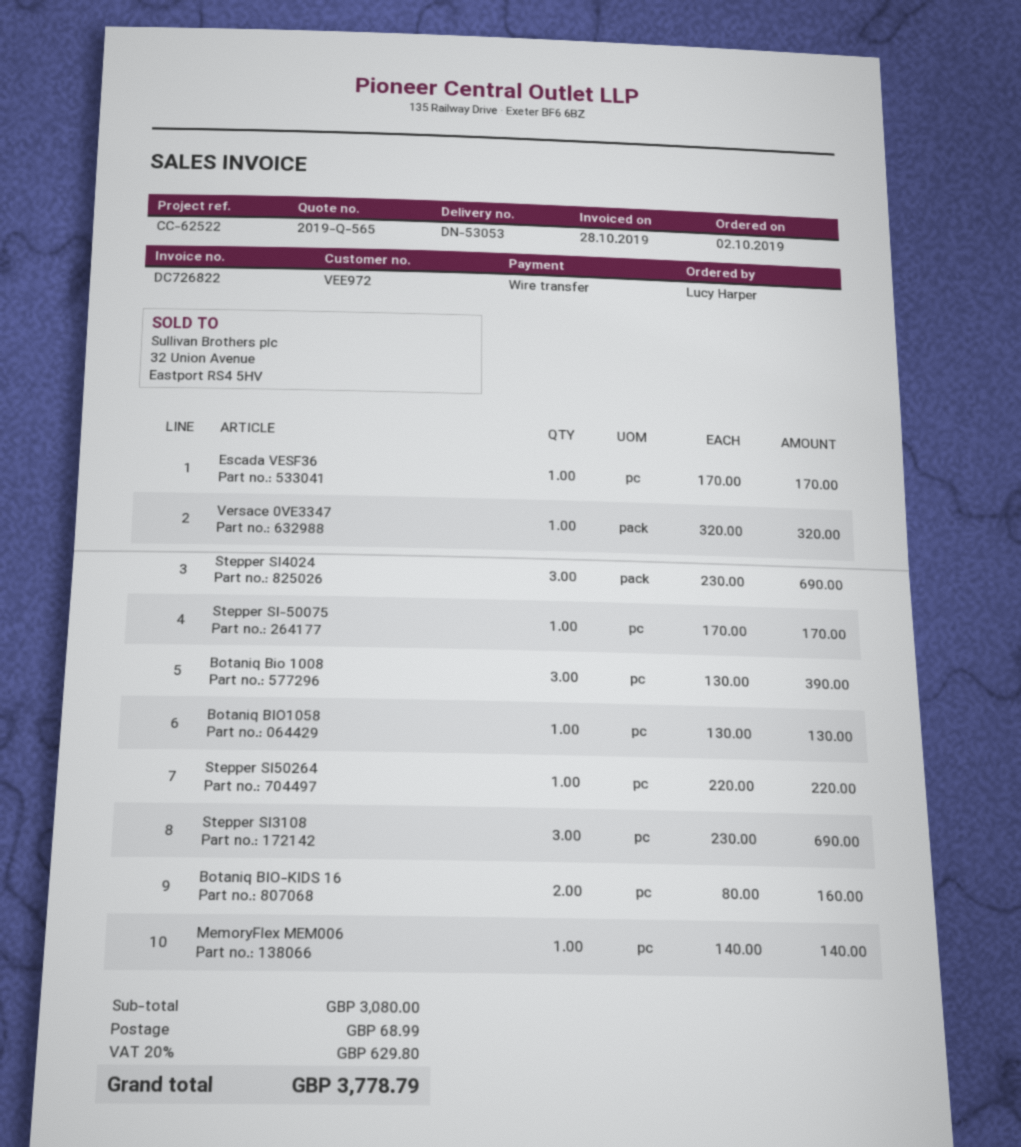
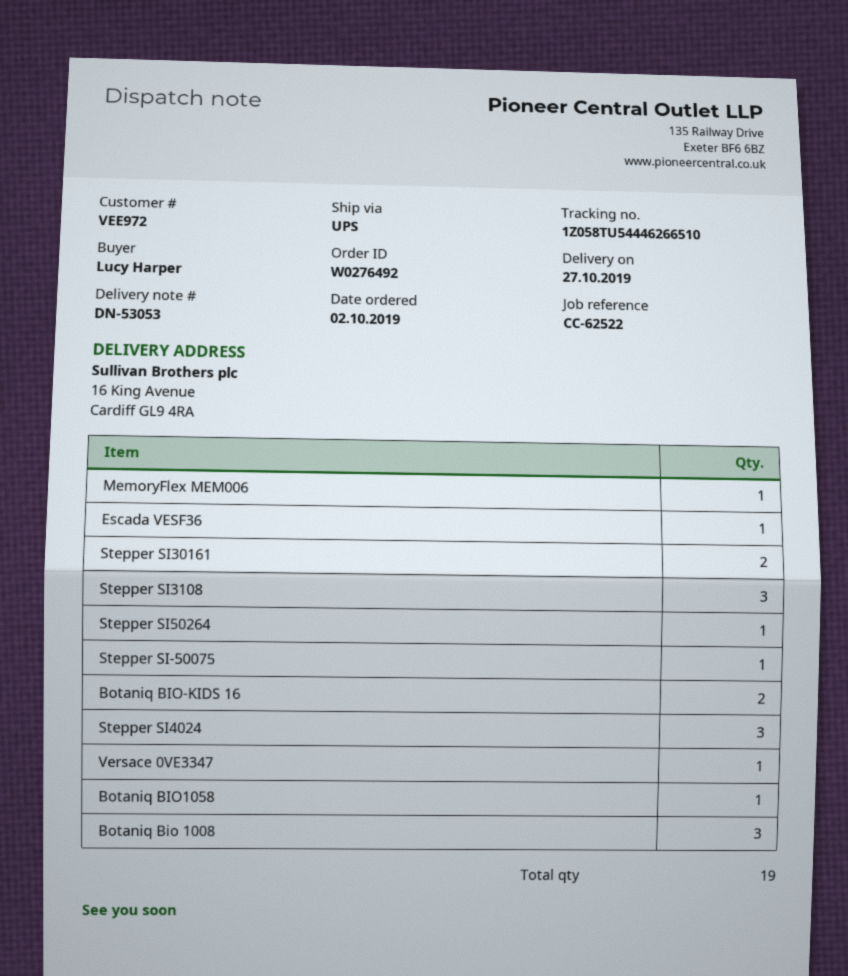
Stepper SI30161: none -> 2

